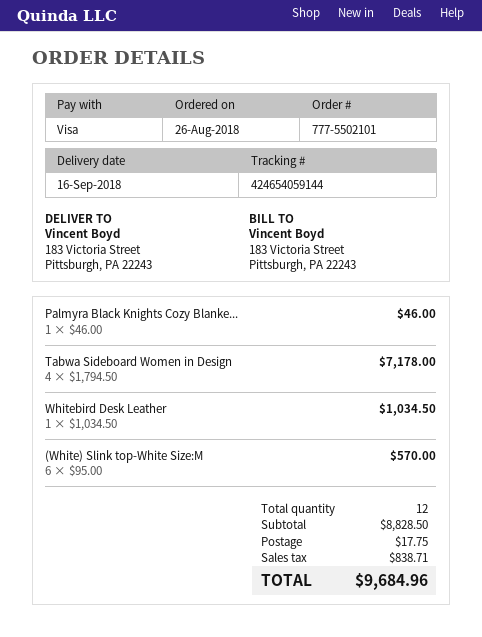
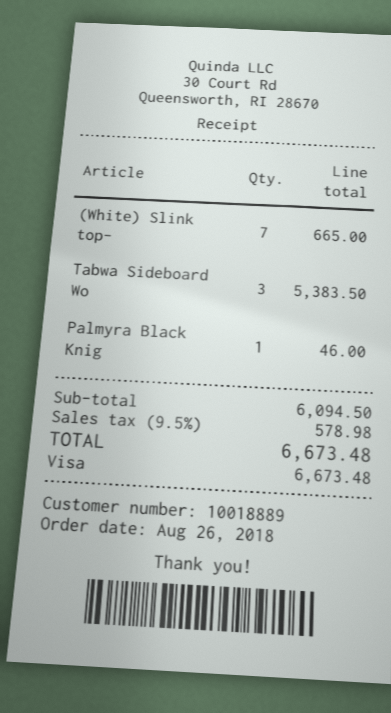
Tabwa Sideboard Women in Design: 4 for 7178.00 -> 3 for 5383.50
Whitebird Desk Leather: 1 for 1034.50 -> none
(White) Slink top-White Size:M: 6 for 570.00 -> 7 for 665.00
subtotal: 8828.50 -> 6094.50
shipping: 17.75 -> none
tax: 838.71 -> 578.98
total: 9684.96 -> 6673.48

